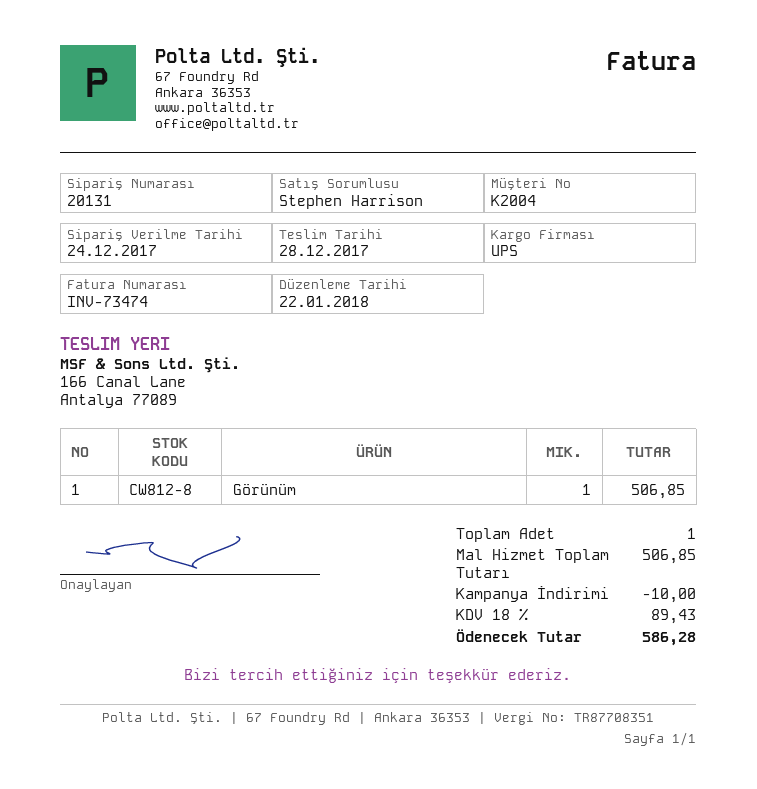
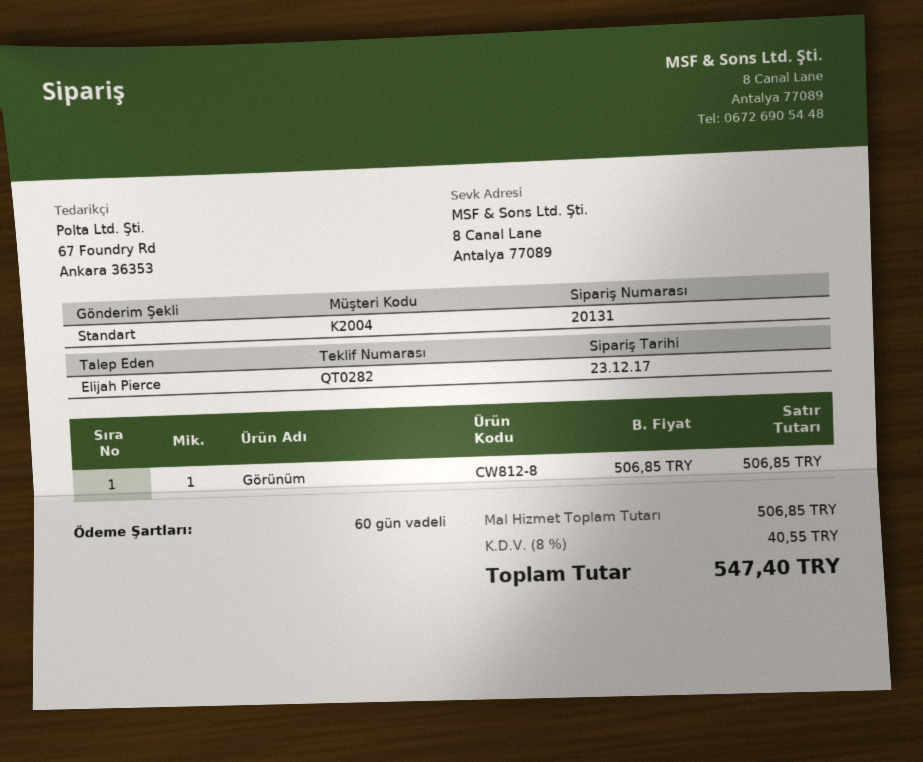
order date: 2017-12-24 -> 2017-12-23
shipping method: UPS -> standard
ship to: 166 Canal Lane, Antalya 77089 -> 8 Canal Lane, Antalya 77089
discount: 10.00 -> none
tax: 18% = 89.43 -> 8% = 40.55
total: 586.28 -> 547.40

